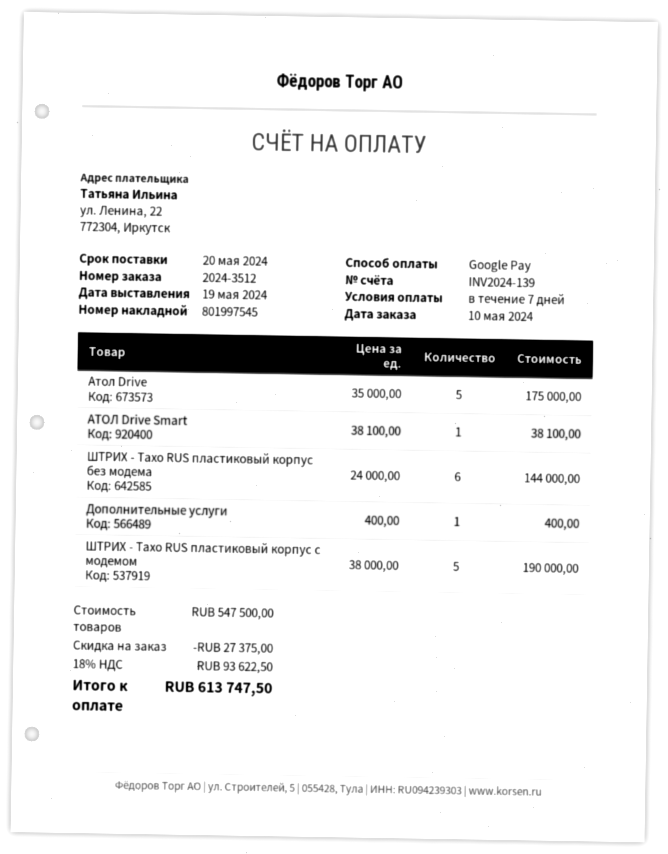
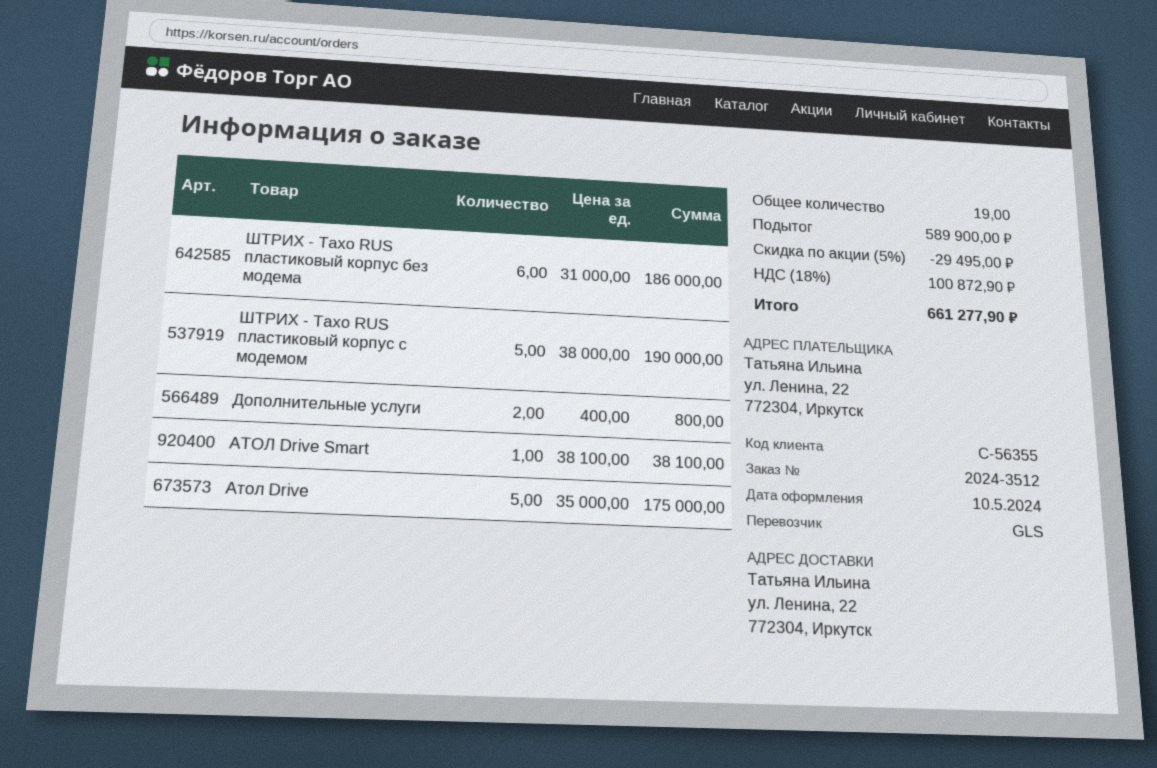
ШТРИХ - Тахо RUS пластиковый корпус без модема: 6 x 24000.00 = 144000.00 -> 6 x 31000.00 = 186000.00
Дополнительные услуги: 1 x 400.00 = 400.00 -> 2 x 400.00 = 800.00
subtotal: 547500.00 -> 589900.00
discount: 27375.00 -> 29495.00
tax: 18% = 93622.50 -> 18% = 100872.90
total: 613747.50 -> 661277.90

